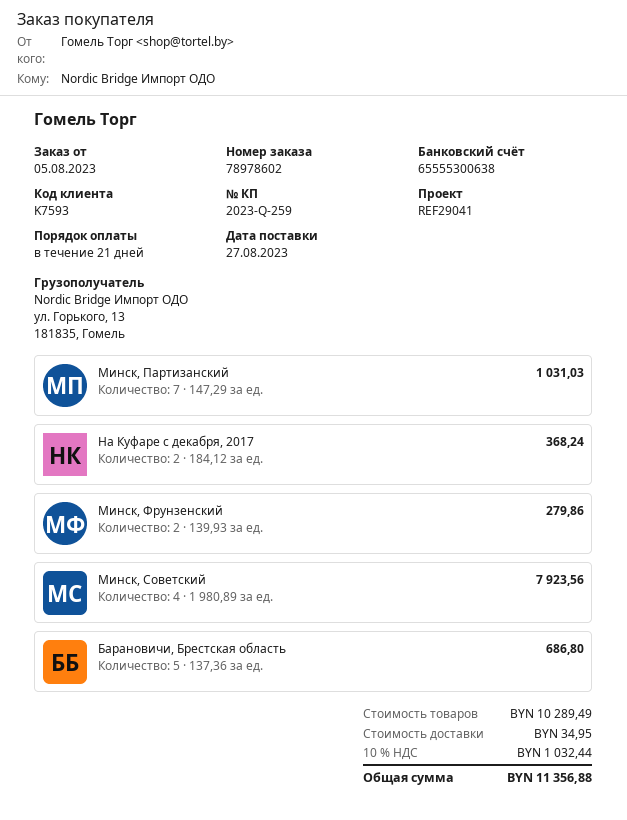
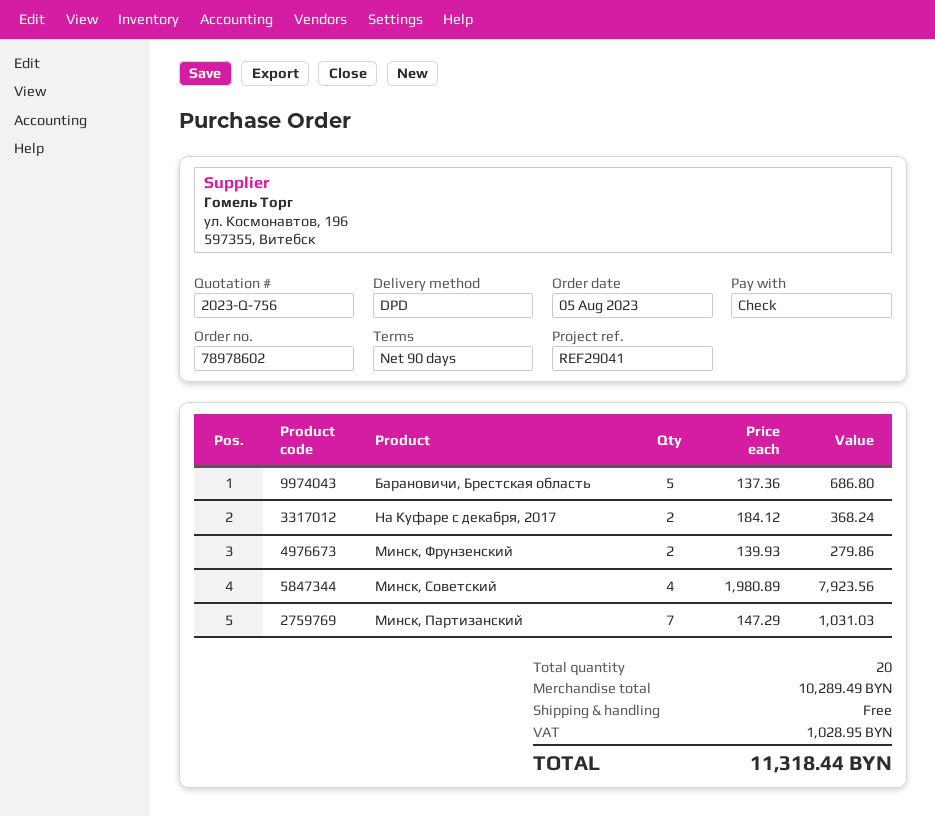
quote number: 2023-Q-259 -> 2023-Q-756
payment terms: 21 days -> 90 days
shipping: 34.95 -> 0.00
tax: 1032.44 -> 1028.95
total: 11356.88 -> 11318.44

